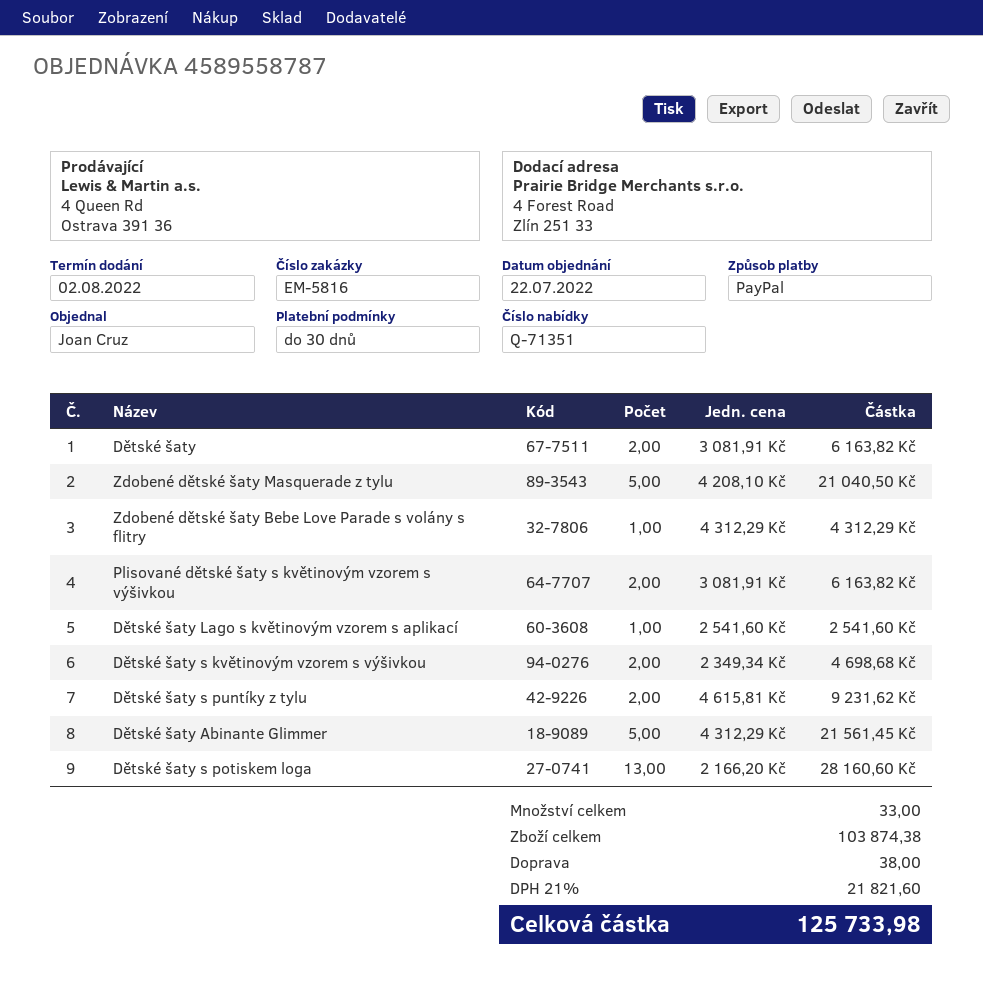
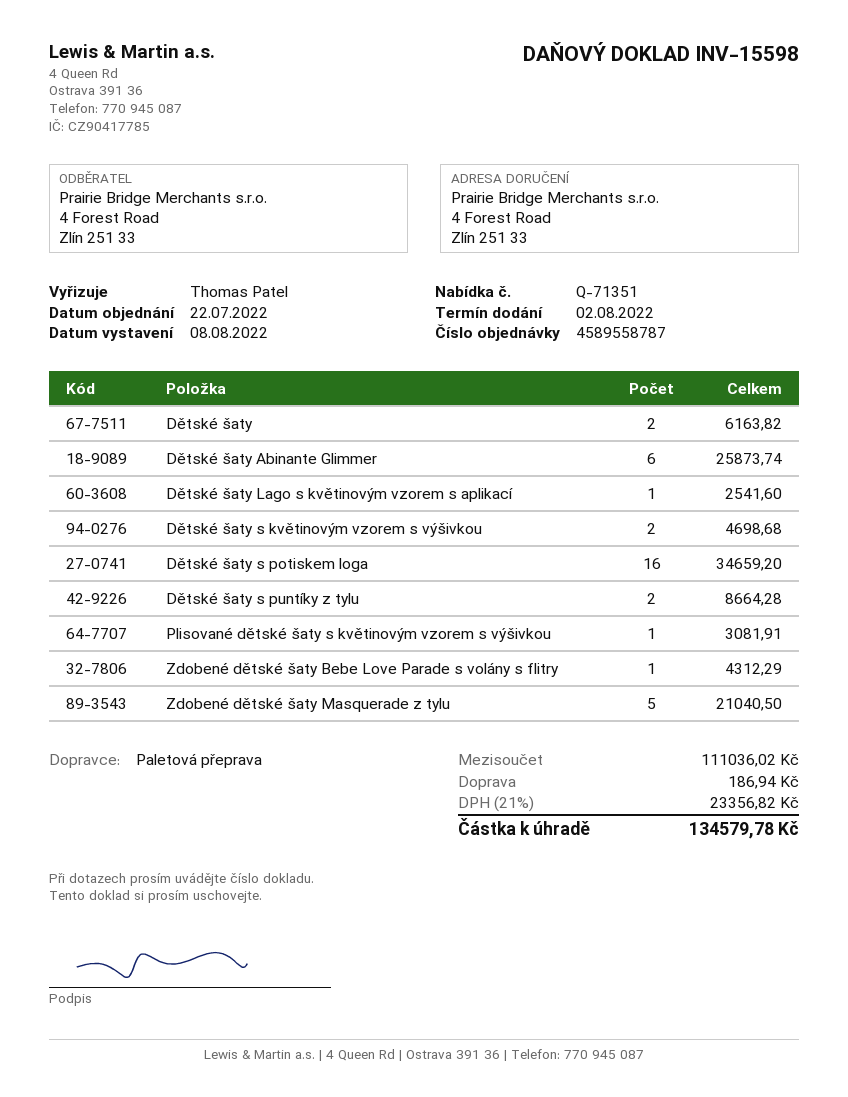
Plisované dětské šaty s květinovým vzorem s výšivkou: 2 for 6163.82 -> 1 for 3081.91
Dětské šaty s puntíky z tylu: 2 for 9231.62 -> 2 for 8664.28
Dětské šaty Abinante Glimmer: 5 for 21561.45 -> 6 for 25873.74
Dětské šaty s potiskem loga: 13 for 28160.60 -> 16 for 34659.20
subtotal: 103874.38 -> 111036.02
shipping: 38.00 -> 186.94
tax: 21% = 21821.60 -> 21% = 23356.82
total: 125733.98 -> 134579.78

